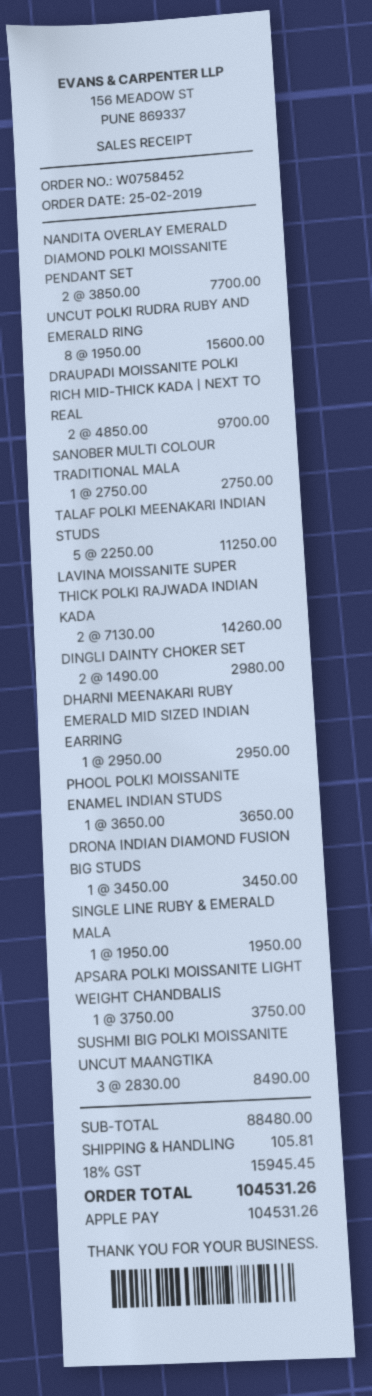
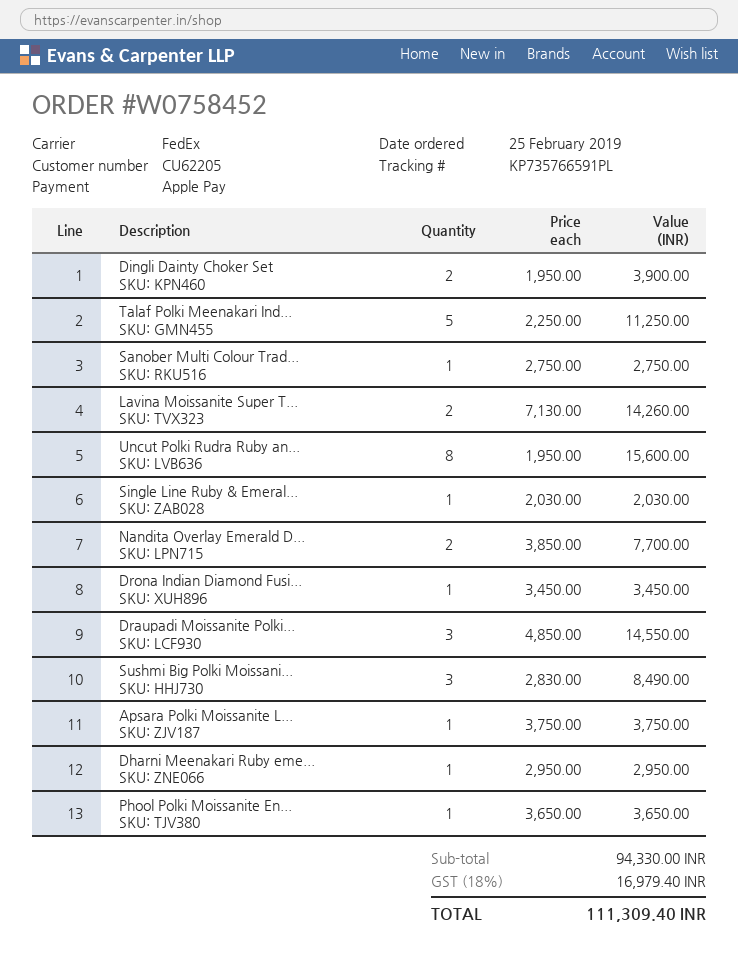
DRAUPADI MOISSANITE POLKI RICH MID-THICK KADA | NEXT TO REAL: 2 x 4850.00 = 9700.00 -> 3 x 4850.00 = 14550.00
DINGLI DAINTY CHOKER SET: 2 x 1490.00 = 2980.00 -> 2 x 1950.00 = 3900.00
SINGLE LINE RUBY & EMERALD MALA: 1 x 1950.00 = 1950.00 -> 1 x 2030.00 = 2030.00
subtotal: 88480.00 -> 94330.00
shipping: 105.81 -> none
tax: 18% = 15945.45 -> 18% = 16979.40
total: 104531.26 -> 111309.40

